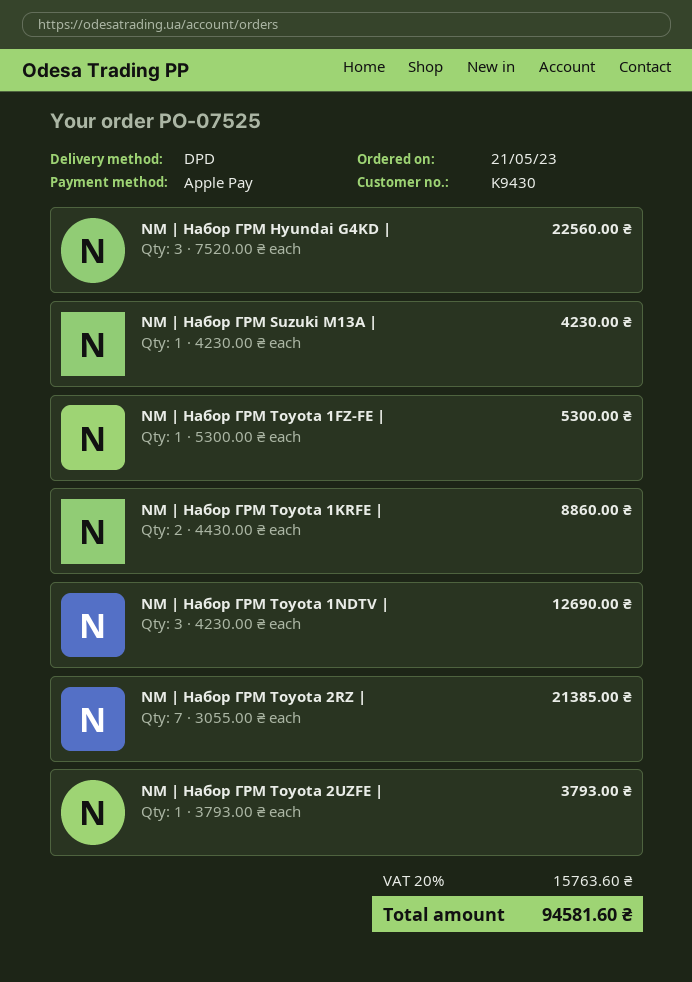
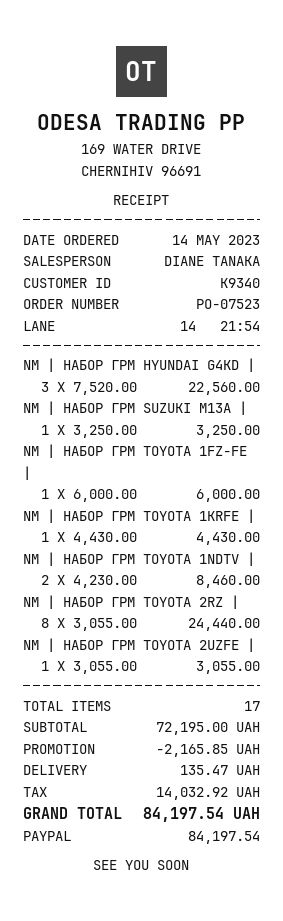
order number: PO-07525 -> PO-07523
order date: 2023-05-21 -> 2023-05-14
customer number: K9430 -> K9340
payment method: Apple Pay -> PayPal
NM | Набор ГРМ Suzuki M13A |: 1 x 4230.00 = 4230.00 -> 1 x 3250.00 = 3250.00
NM | Набор ГРМ Toyota 1FZ-FE |: 1 x 5300.00 = 5300.00 -> 1 x 6000.00 = 6000.00
NM | Набор ГРМ Toyota 1KRFE |: 2 x 4430.00 = 8860.00 -> 1 x 4430.00 = 4430.00
NM | Набор ГРМ Toyota 1NDTV |: 3 x 4230.00 = 12690.00 -> 2 x 4230.00 = 8460.00
NM | Набор ГРМ Toyota 2RZ |: 7 x 3055.00 = 21385.00 -> 8 x 3055.00 = 24440.00
NM | Набор ГРМ Toyota 2UZFE |: 1 x 3793.00 = 3793.00 -> 1 x 3055.00 = 3055.00
discount: none -> 2165.85
shipping: none -> 135.47
tax: 15763.60 -> 14032.92
total: 94581.60 -> 84197.54

